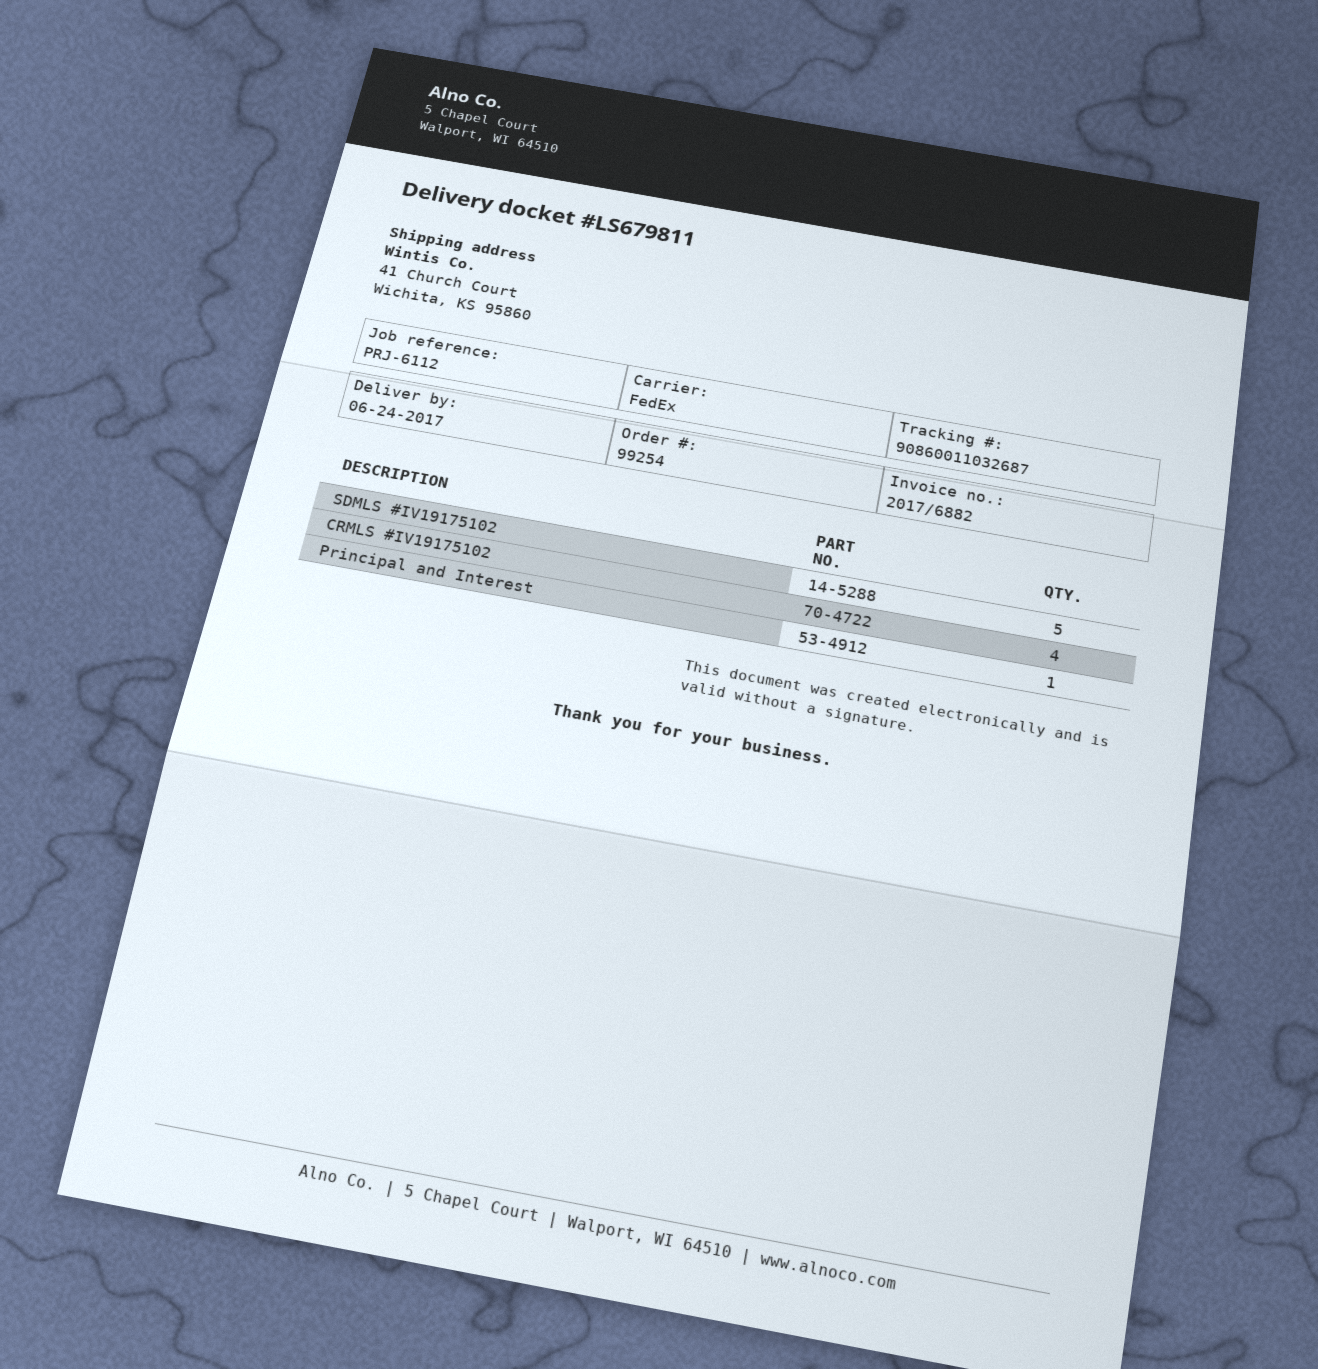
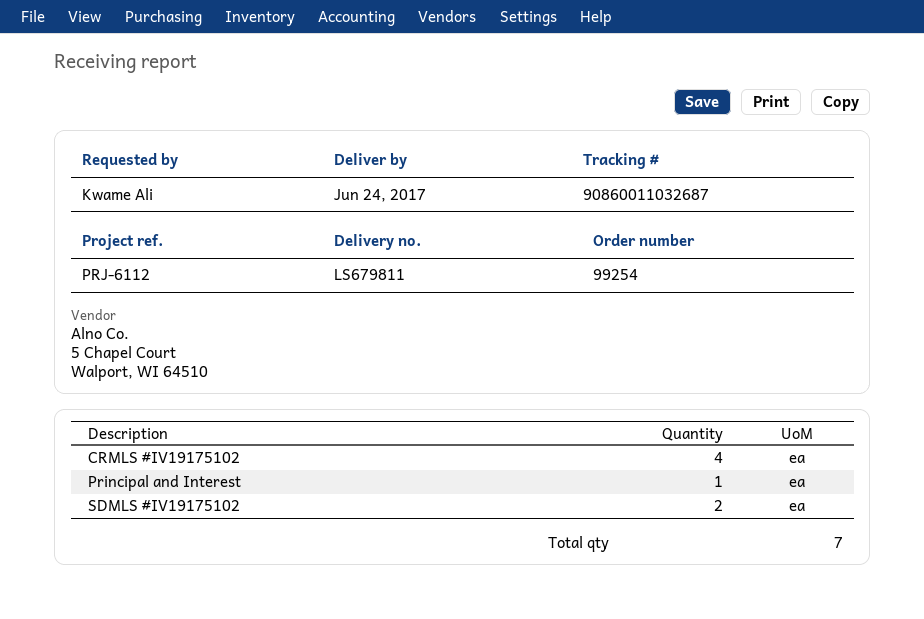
SDMLS #IV19175102: 5 -> 2

